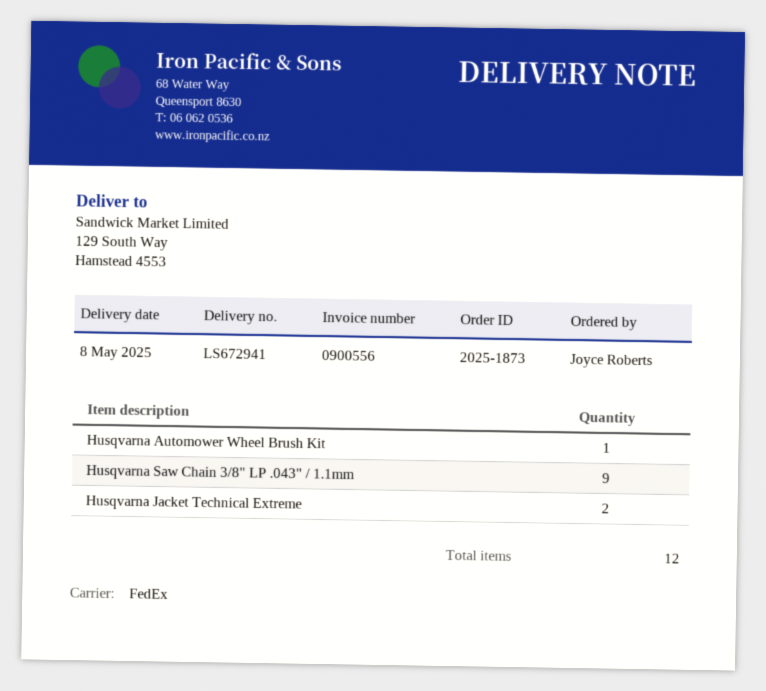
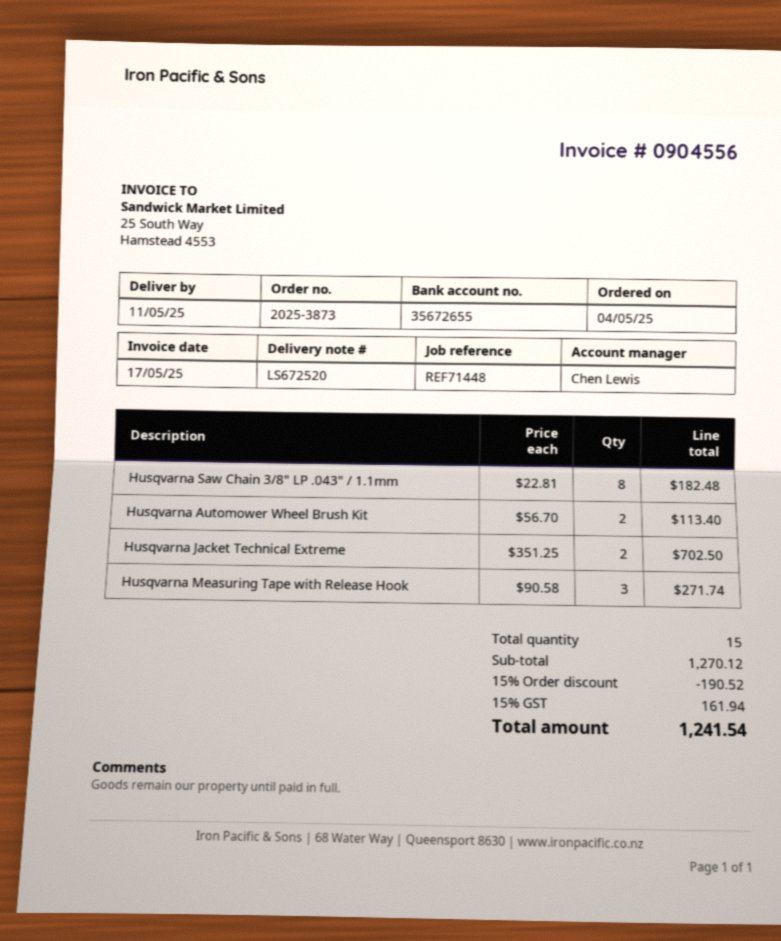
order number: 2025-1873 -> 2025-3873
delivery note number: LS672941 -> LS672520
delivery date: 2025-05-08 -> 2025-05-11
invoice number: 0900556 -> 0904556
Husqvarna Automower Wheel Brush Kit: 1 -> 2
Husqvarna Saw Chain 3/8" LP .043" / 1.1mm: 9 -> 8
Husqvarna Measuring Tape with Release Hook: none -> 3
total quantity: 12 -> 15

